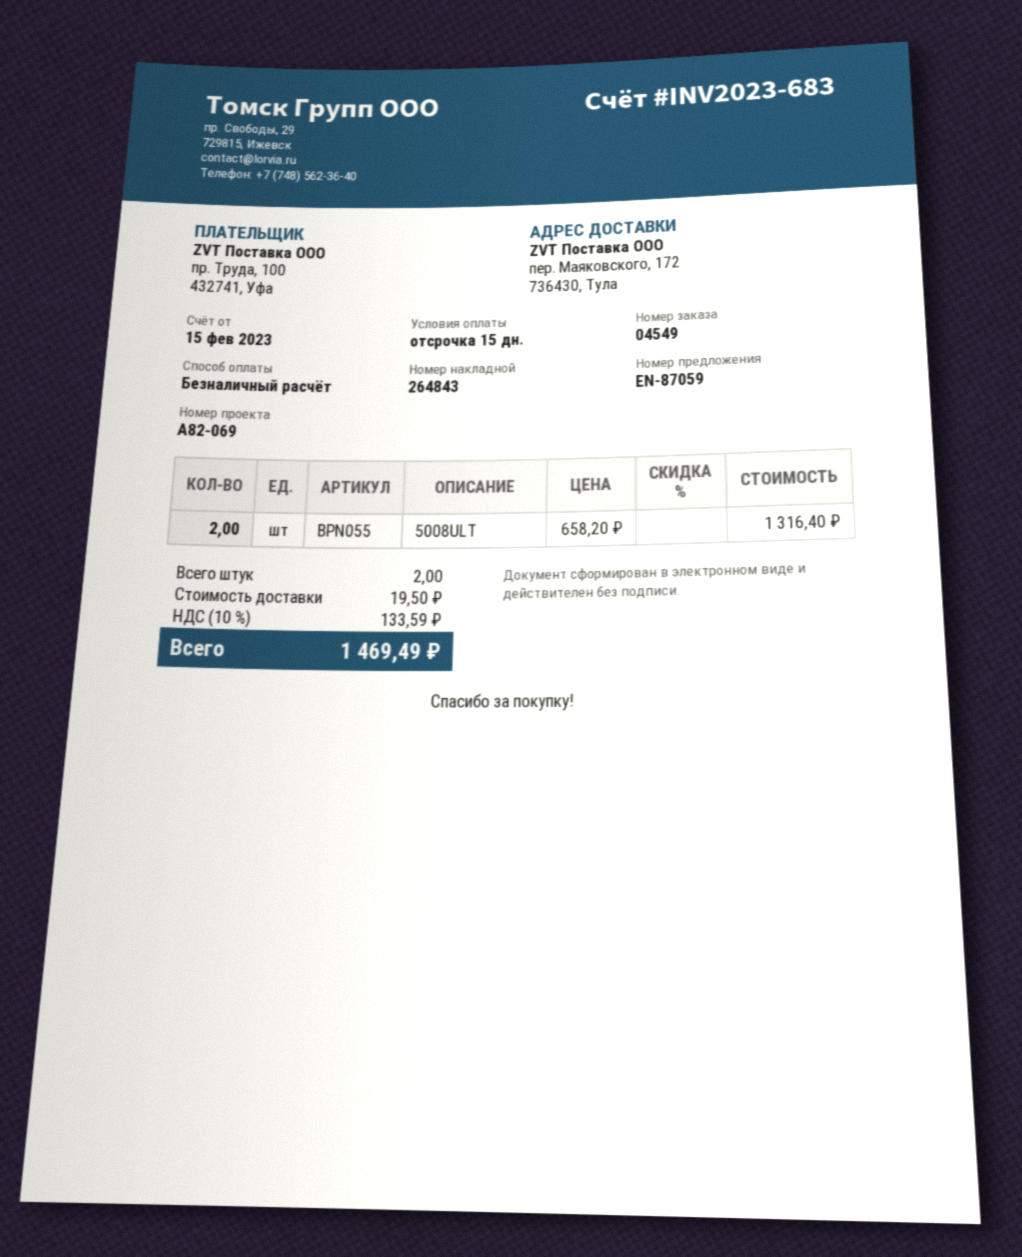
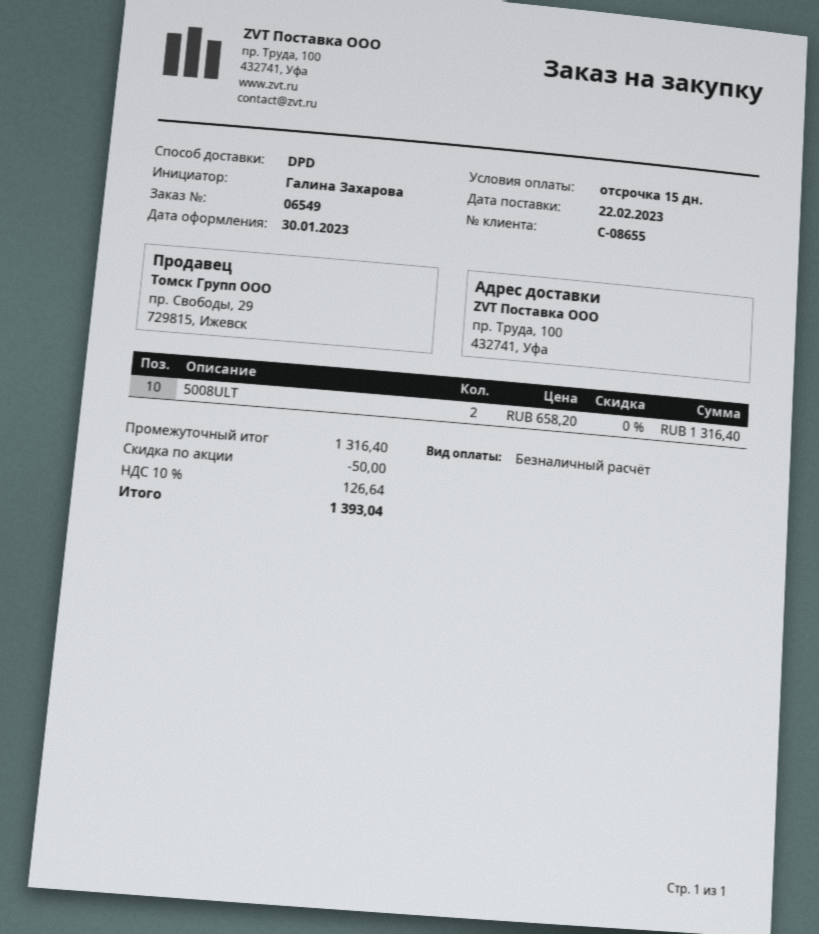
order number: 04549 -> 06549
ship to: пер. Маяковского, 172, 736430, Тула -> пр. Труда, 100, 432741, Уфа
discount: none -> 50.00
shipping: 19.50 -> none
tax: 10% = 133.59 -> 10% = 126.64
total: 1469.49 -> 1393.04

